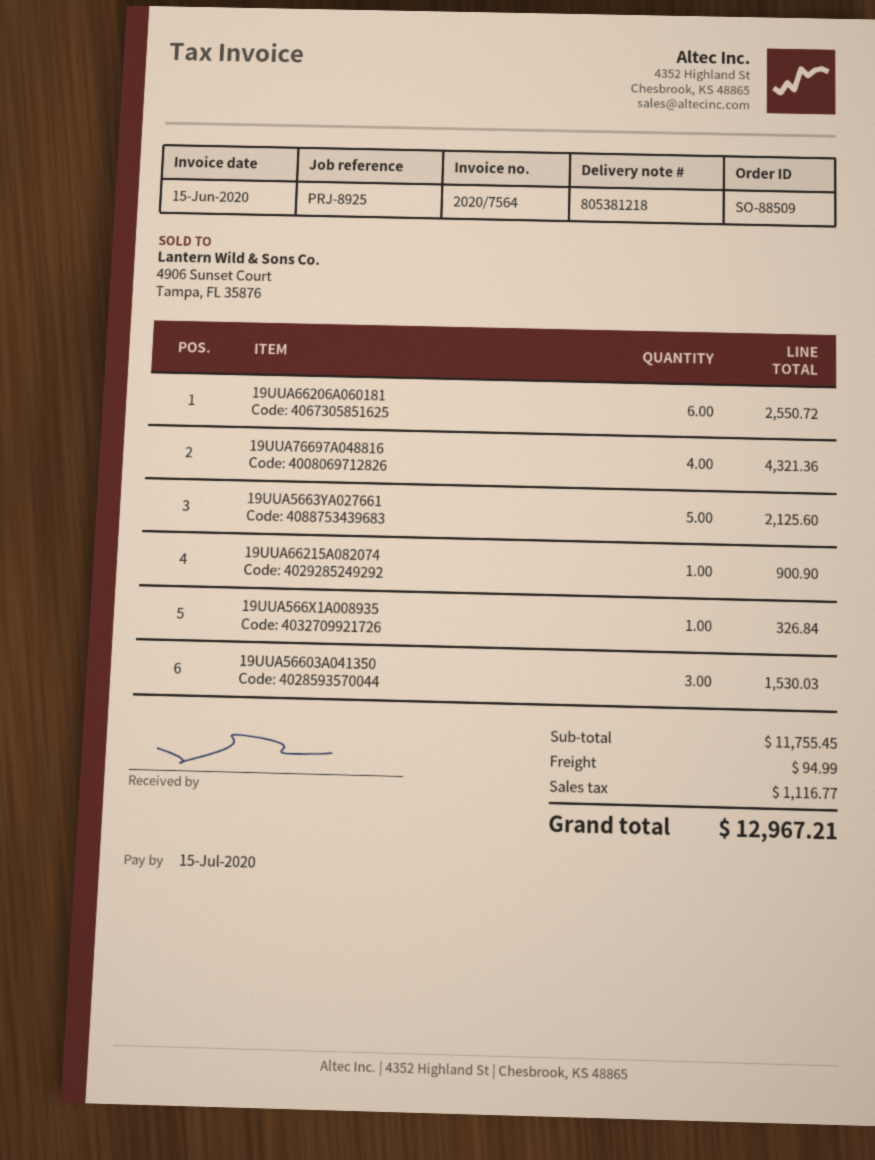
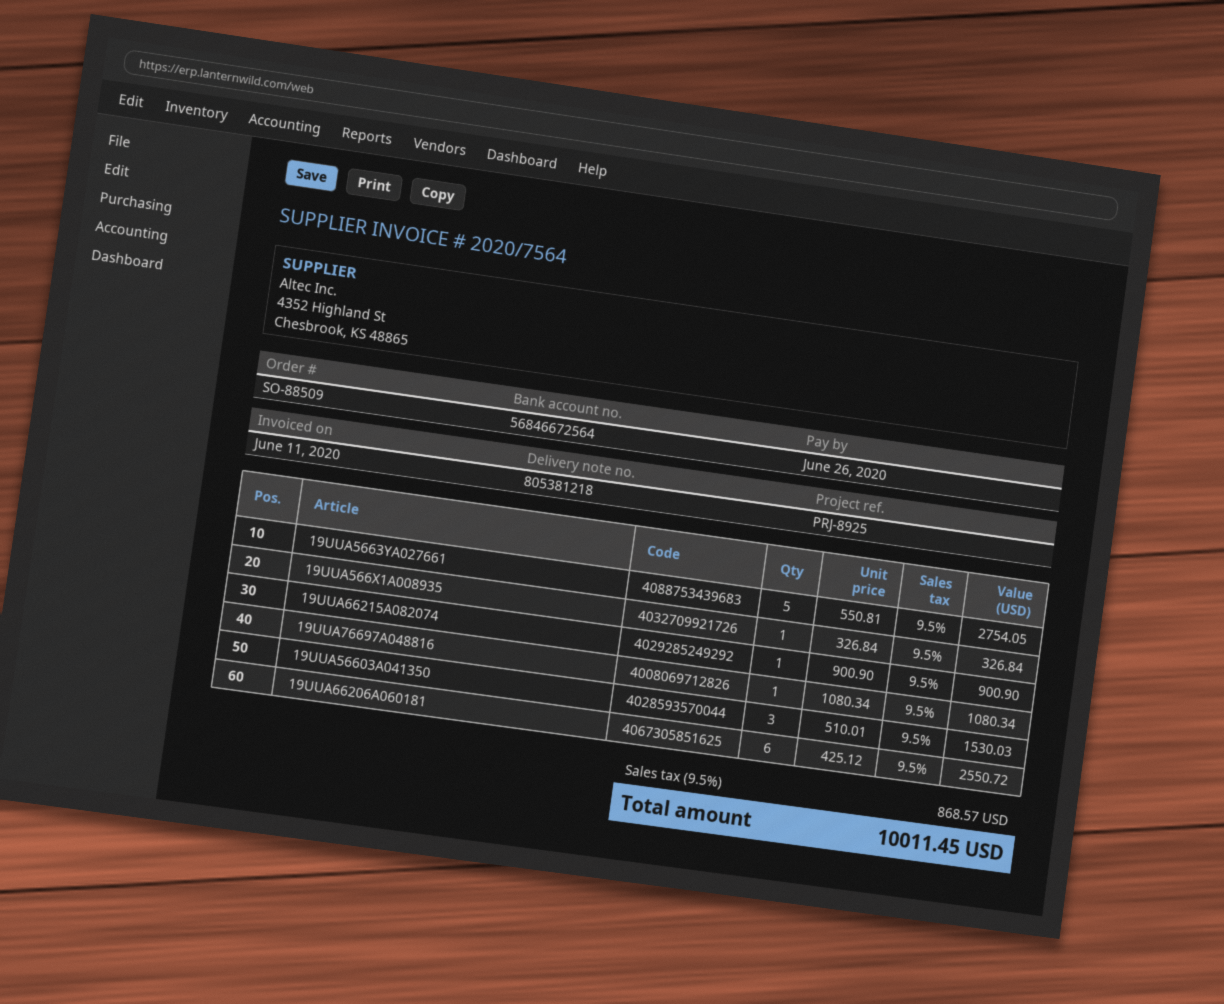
invoice date: 2020-06-15 -> 2020-06-11
due date: 2020-07-15 -> 2020-06-26
19UUA76697A048816: 4 for 4321.36 -> 1 for 1080.34
19UUA5663YA027661: 5 for 2125.60 -> 5 for 2754.05
shipping: 94.99 -> none
tax: 1116.77 -> 868.57
total: 12967.21 -> 10011.45

